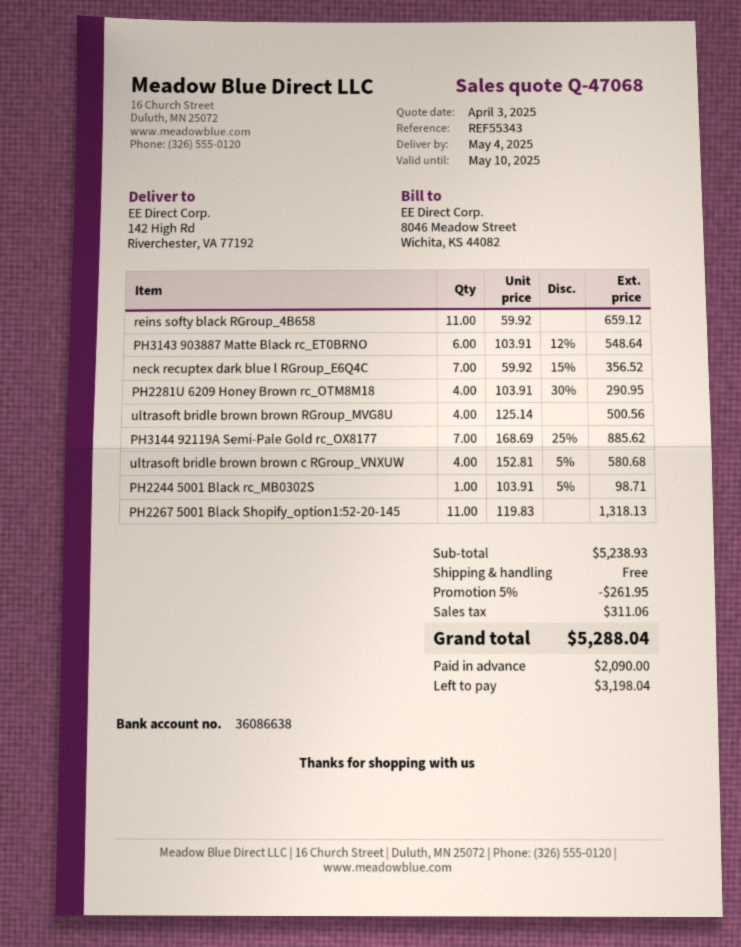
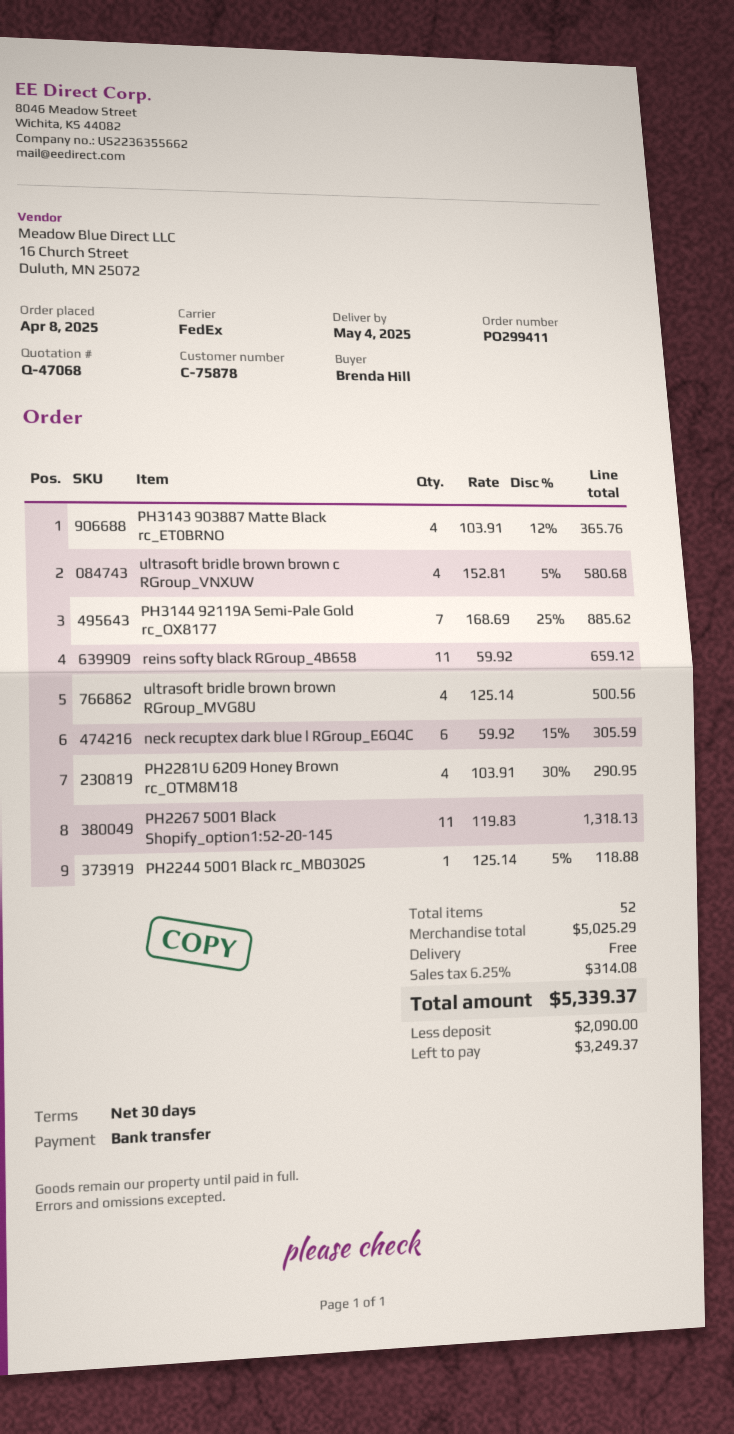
PH3143 903887 Matte Black rc_ET0BRNO: 6 x 103.91 - 12% = 548.64 -> 4 x 103.91 - 12% = 365.76
neck recuptex dark blue l RGroup_E6Q4C: 7 x 59.92 - 15% = 356.52 -> 6 x 59.92 - 15% = 305.59
PH2244 5001 Black rc_MB0302S: 1 x 103.91 - 5% = 98.71 -> 1 x 125.14 - 5% = 118.88
subtotal: 5238.93 -> 5025.29
discount: 5% = 261.95 -> none
tax: 311.06 -> 314.08
total: 5288.04 -> 5339.37
balance: 3198.04 -> 3249.37

